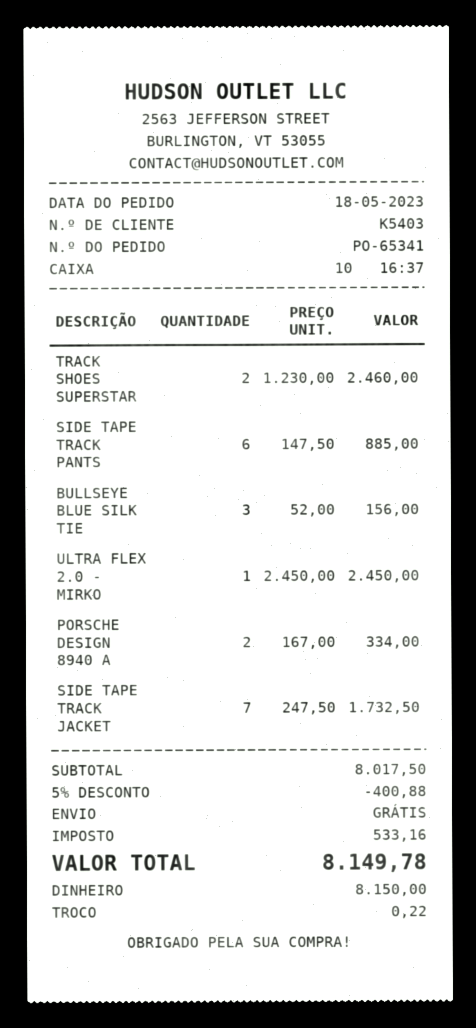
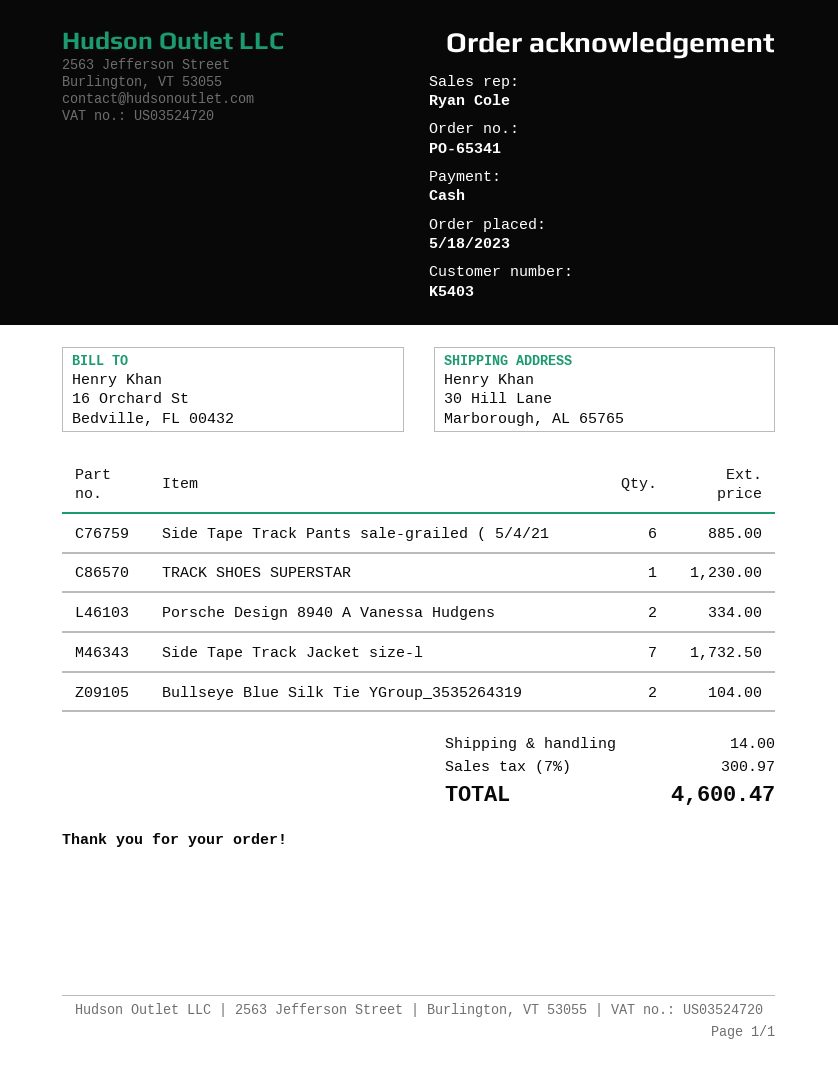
TRACK SHOES SUPERSTAR: 2 for 2460.00 -> 1 for 1230.00
BULLSEYE BLUE SILK TIE: 3 for 156.00 -> 2 for 104.00
ULTRA FLEX 2.0 - MIRKO: 1 for 2450.00 -> none
discount: 5% = 400.88 -> none
shipping: 0.00 -> 14.00
tax: 533.16 -> 300.97
total: 8149.78 -> 4600.47

